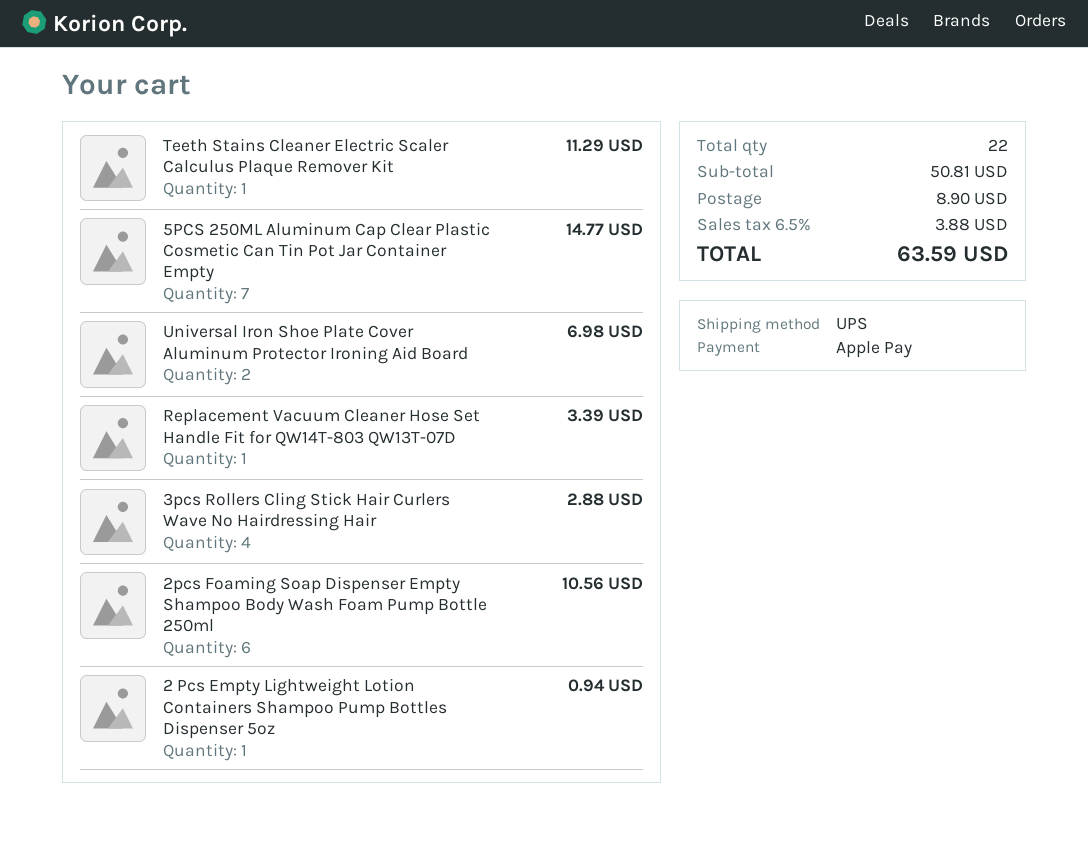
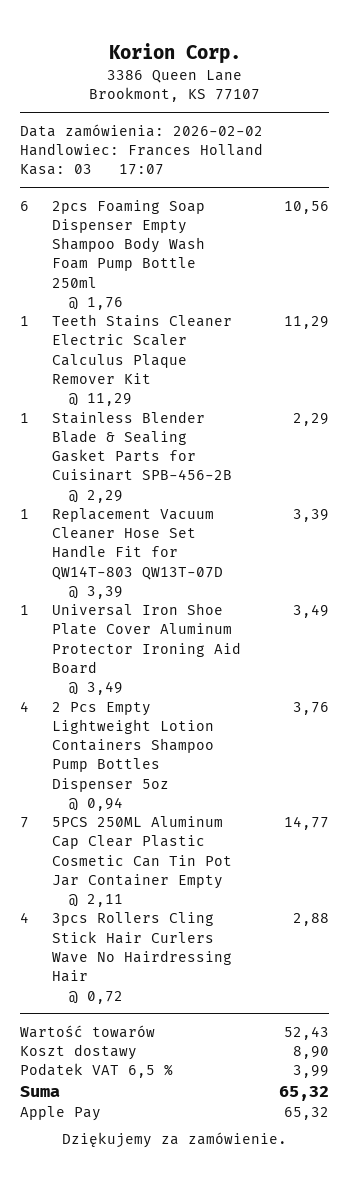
Universal Iron Shoe Plate Cover Aluminum Protector Ironing Aid Board: 2 for 6.98 -> 1 for 3.49
2 Pcs Empty Lightweight Lotion Containers Shampoo Pump Bottles Dispenser 5oz: 1 for 0.94 -> 4 for 3.76
Stainless Blender Blade & Sealing Gasket Parts for Cuisinart SPB-456-2B: none -> 1 for 2.29
subtotal: 50.81 -> 52.43
tax: 6.5% = 3.88 -> 6.5% = 3.99
total: 63.59 -> 65.32

